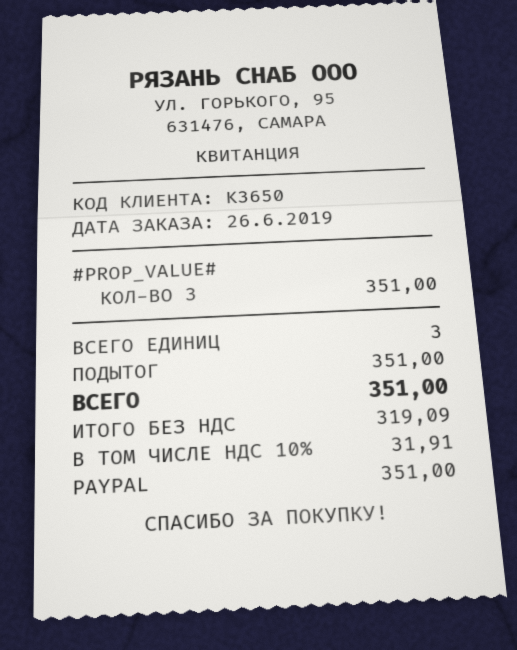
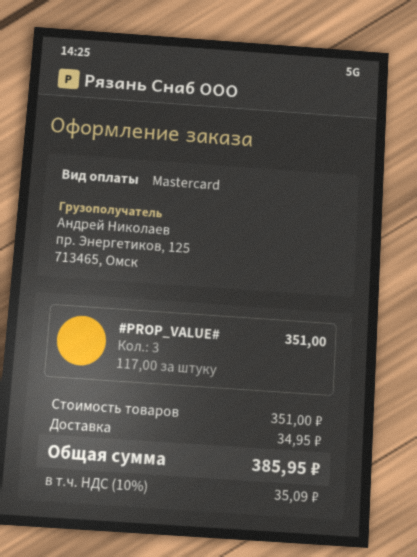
payment method: PayPal -> Mastercard
shipping: none -> 34.95
tax: 10% = 31.91 -> 10% = 35.09
total: 351.00 -> 385.95

